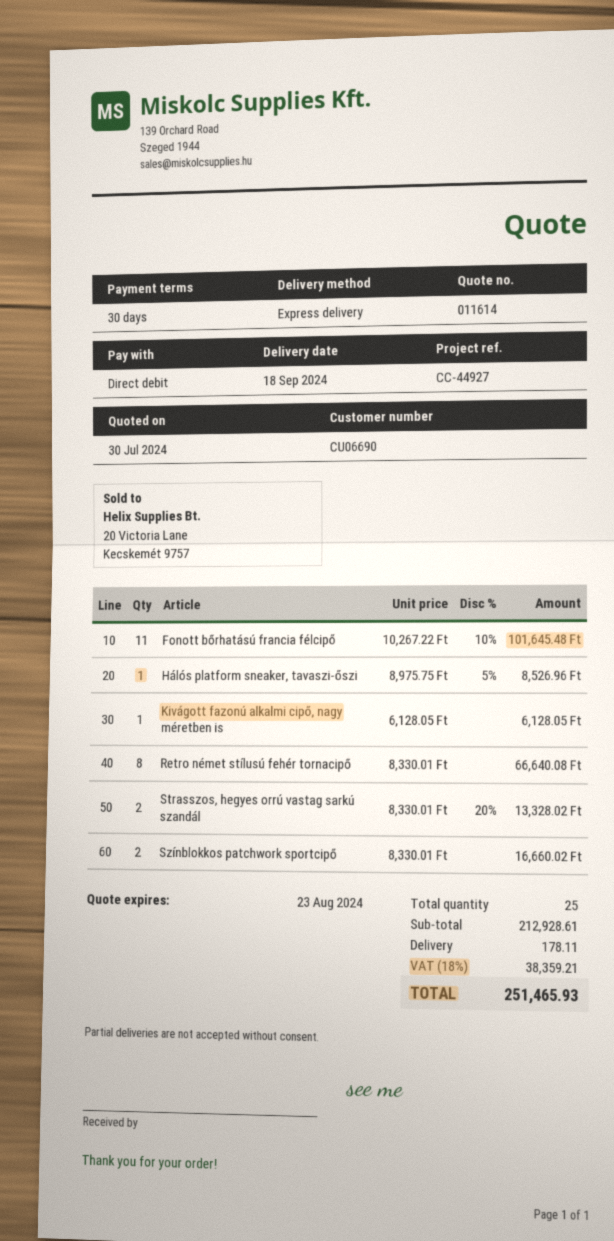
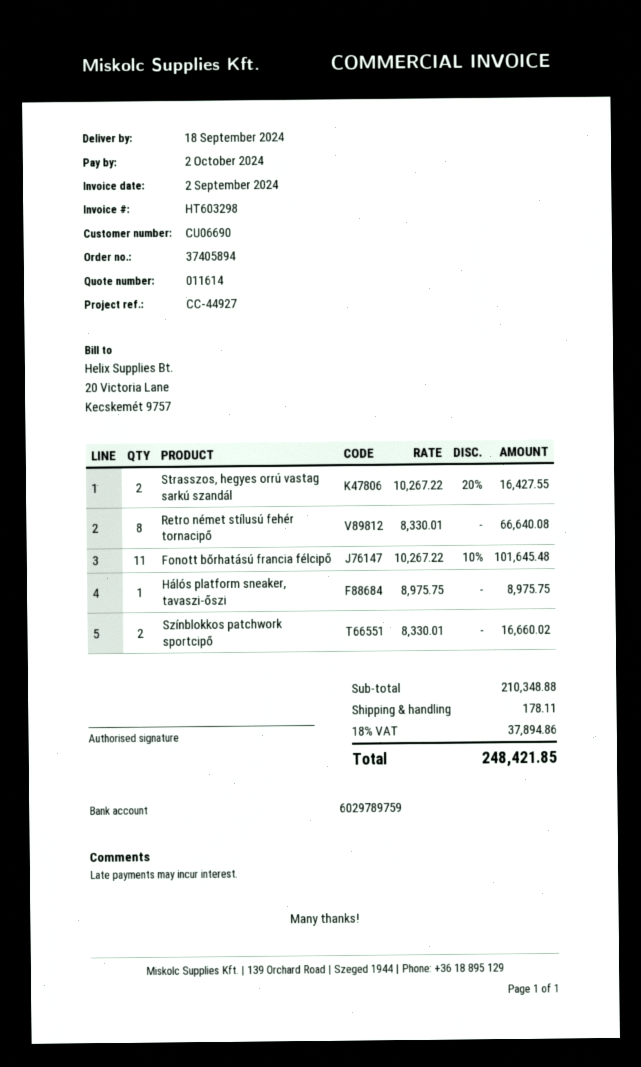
Hálós platform sneaker, tavaszi-őszi: 1 x 8975.75 - 5% = 8526.96 -> 1 x 8975.75 = 8975.75
Kivágott fazonú alkalmi cipő, nagy méretben is: 1 x 6128.05 = 6128.05 -> none
Strasszos, hegyes orrú vastag sarkú szandál: 2 x 8330.01 - 20% = 13328.02 -> 2 x 10267.22 - 20% = 16427.55
subtotal: 212928.61 -> 210348.88
tax: 18% = 38359.21 -> 18% = 37894.86
total: 251465.93 -> 248421.85

